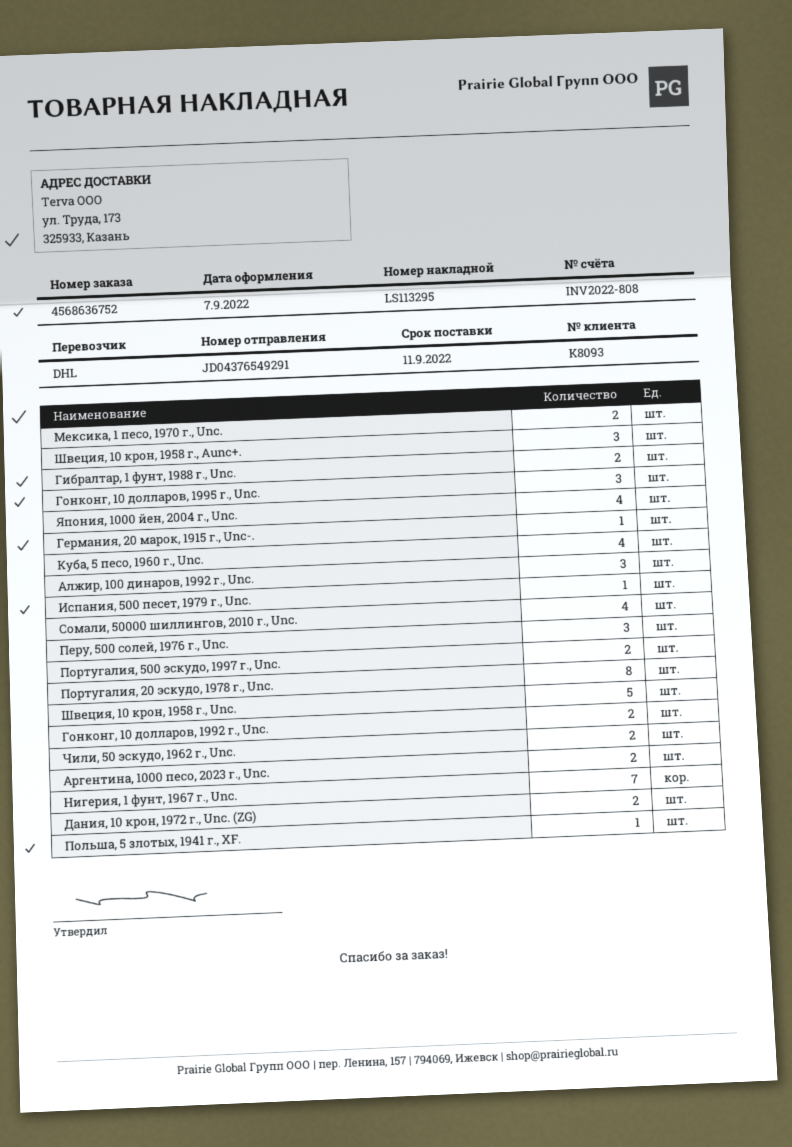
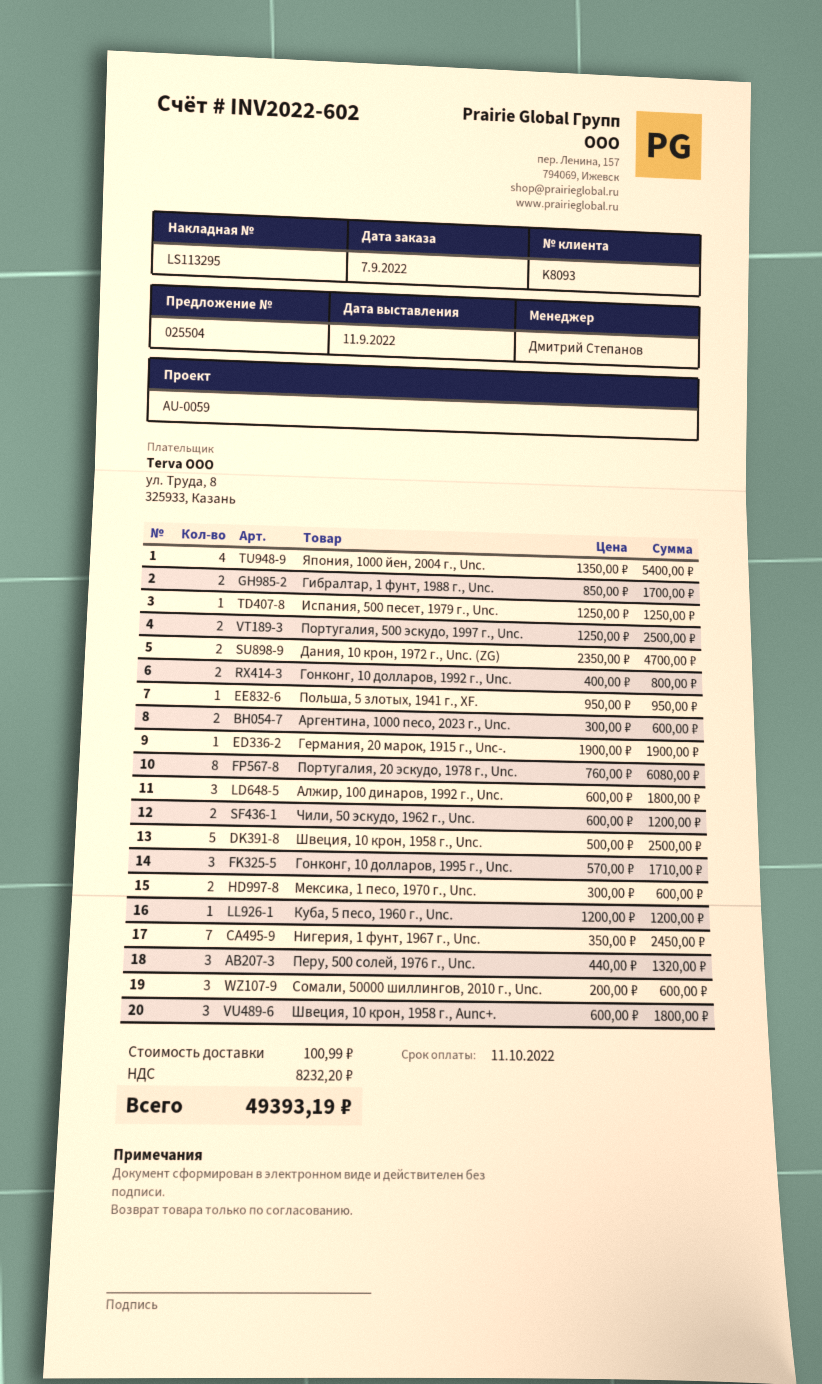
invoice number: INV2022-808 -> INV2022-602
Куба, 5 песо, 1960 г., Unc.: 4 -> 1
Сомали, 50000 шиллингов, 2010 г., Unc.: 4 -> 3

